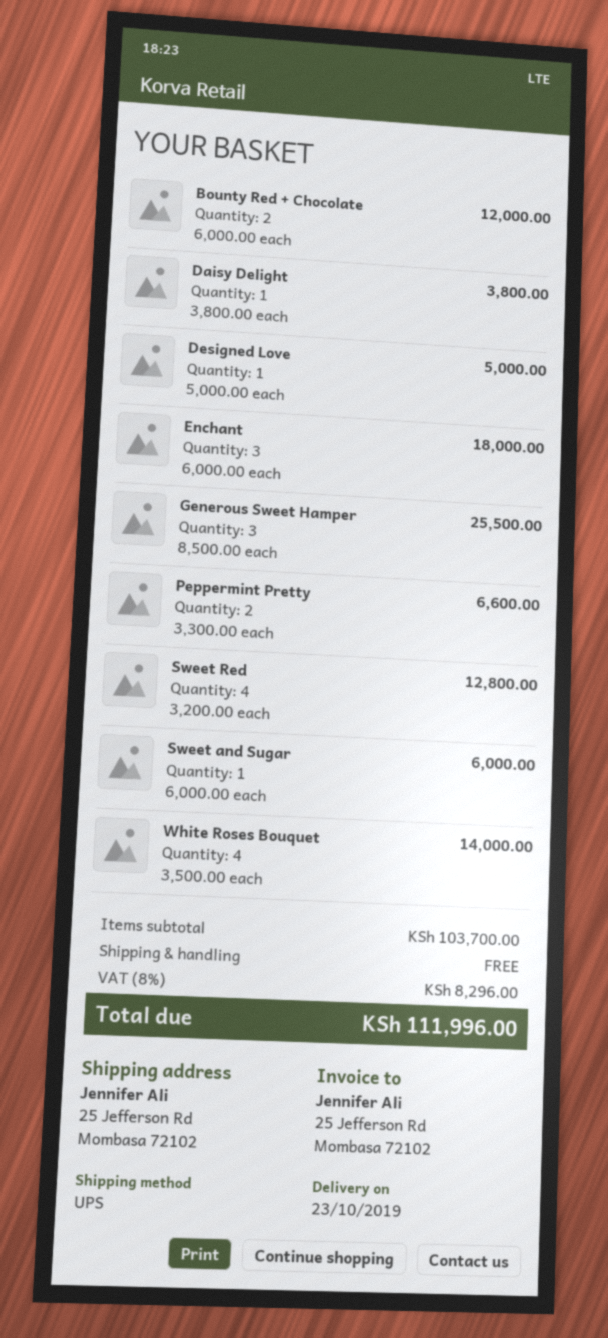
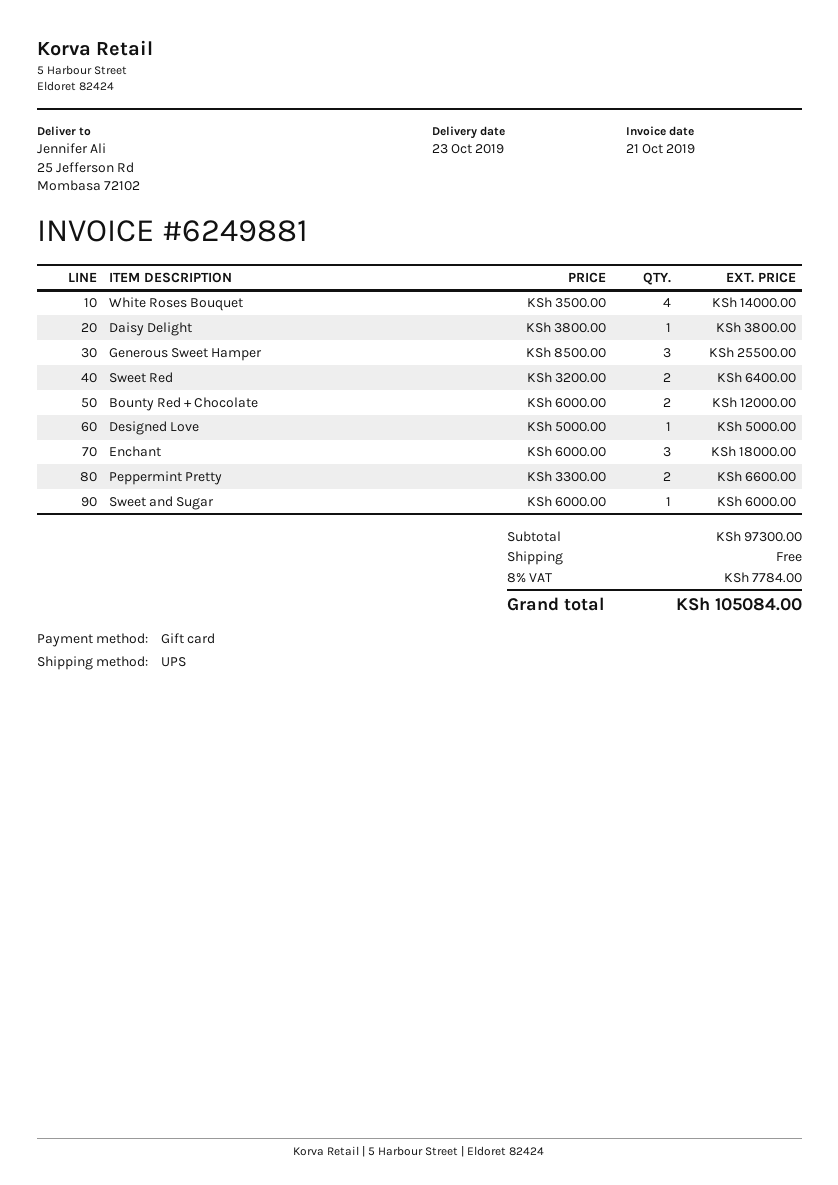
Sweet Red: 4 x 3200.00 = 12800.00 -> 2 x 3200.00 = 6400.00
subtotal: 103700.00 -> 97300.00
tax: 8% = 8296.00 -> 8% = 7784.00
total: 111996.00 -> 105084.00

